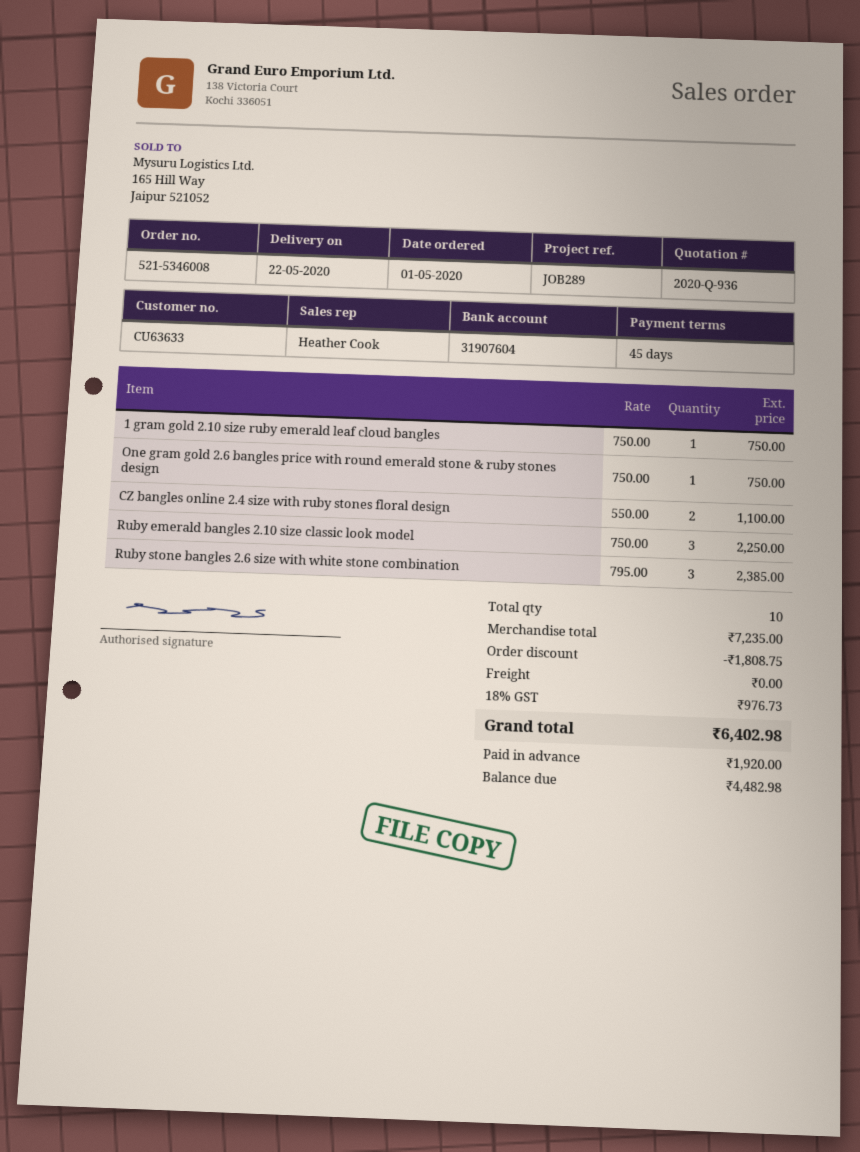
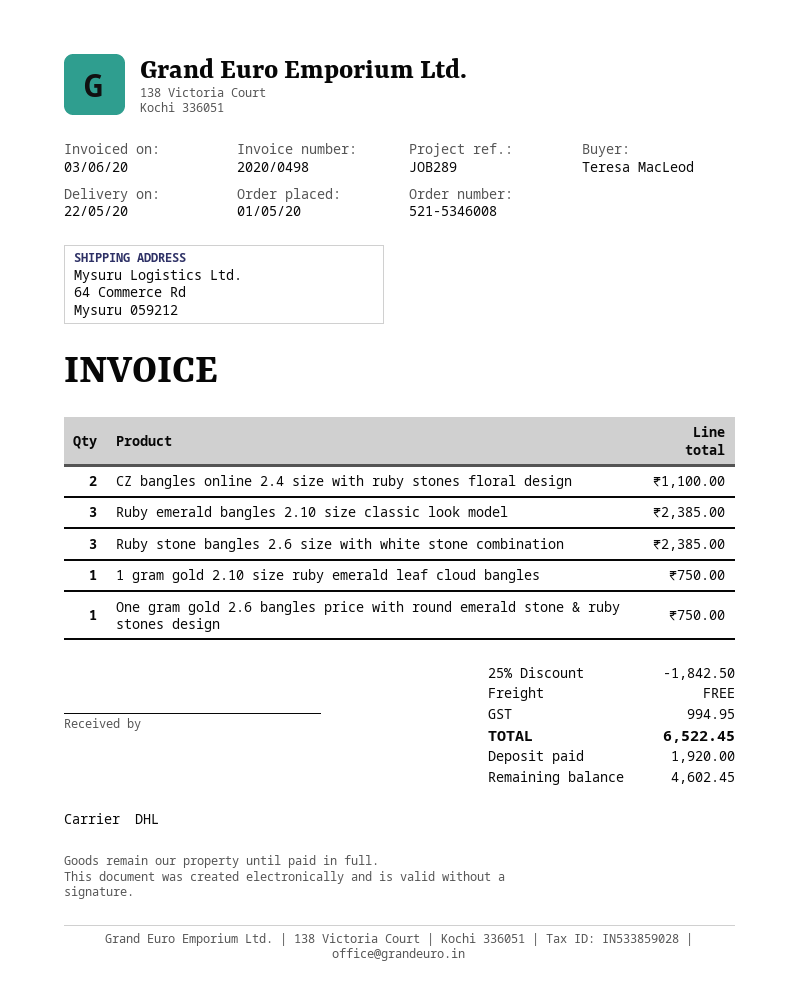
Ruby emerald bangles 2.10 size classic look model: 3 for 2250.00 -> 3 for 2385.00
discount: 1808.75 -> 1842.50
tax: 976.73 -> 994.95
total: 6402.98 -> 6522.45
balance: 4482.98 -> 4602.45

